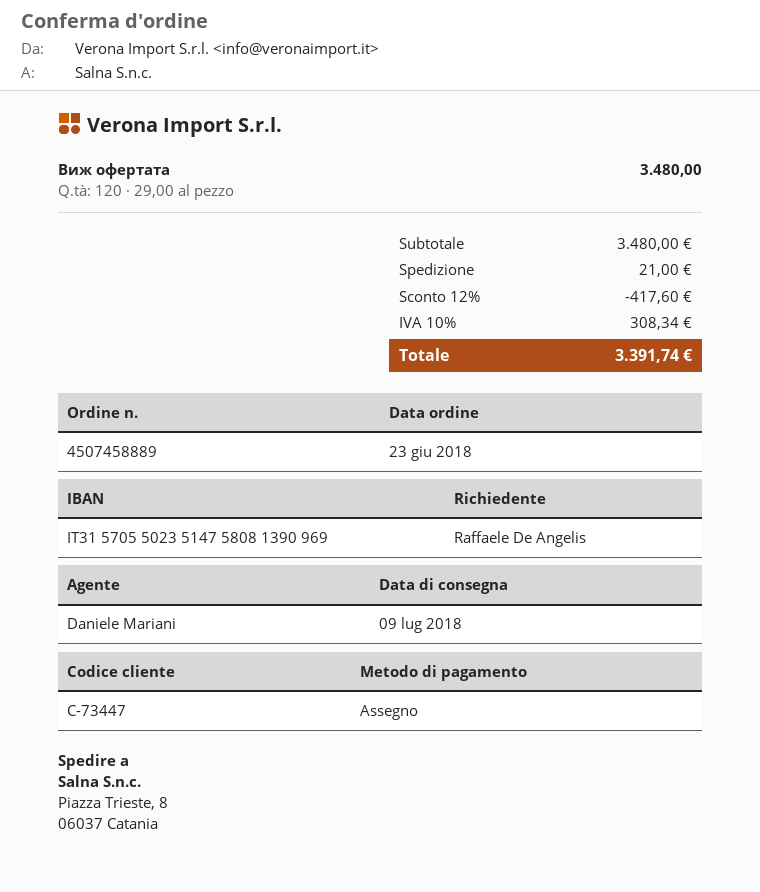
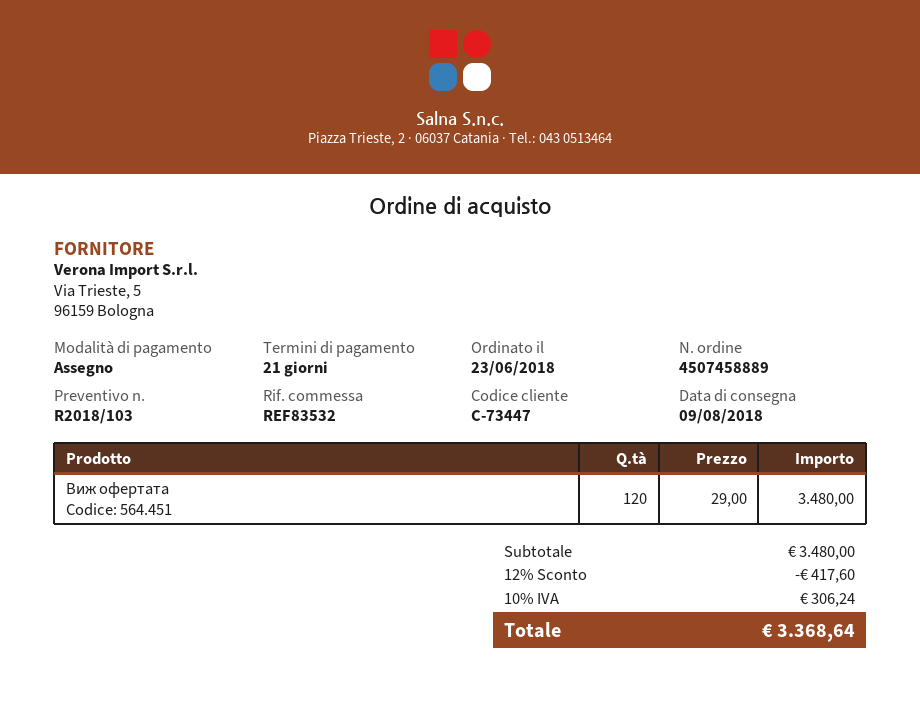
delivery date: 2018-07-09 -> 2018-08-09
shipping: 21.00 -> none
tax: 10% = 308.34 -> 10% = 306.24
total: 3391.74 -> 3368.64

